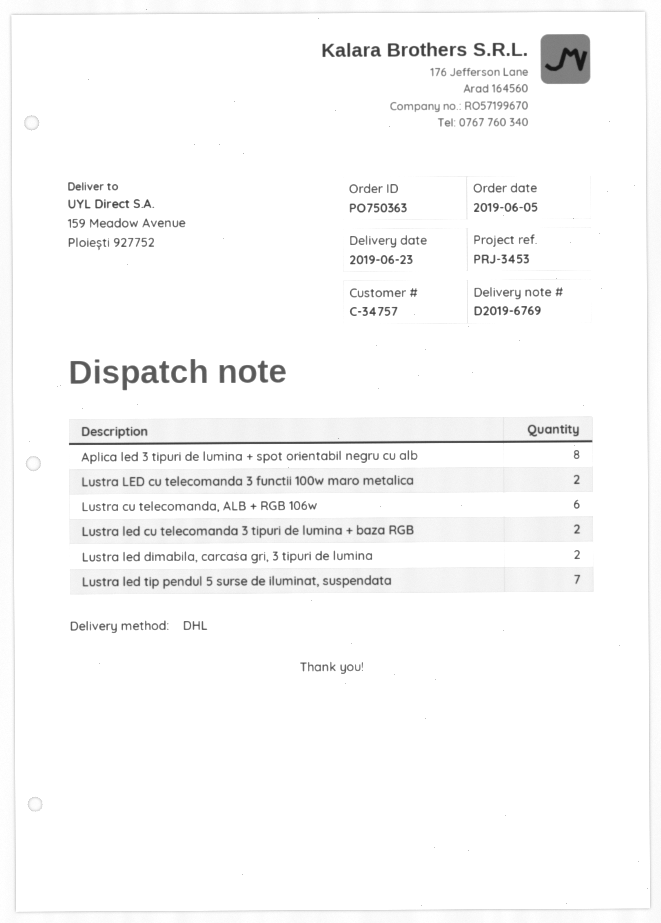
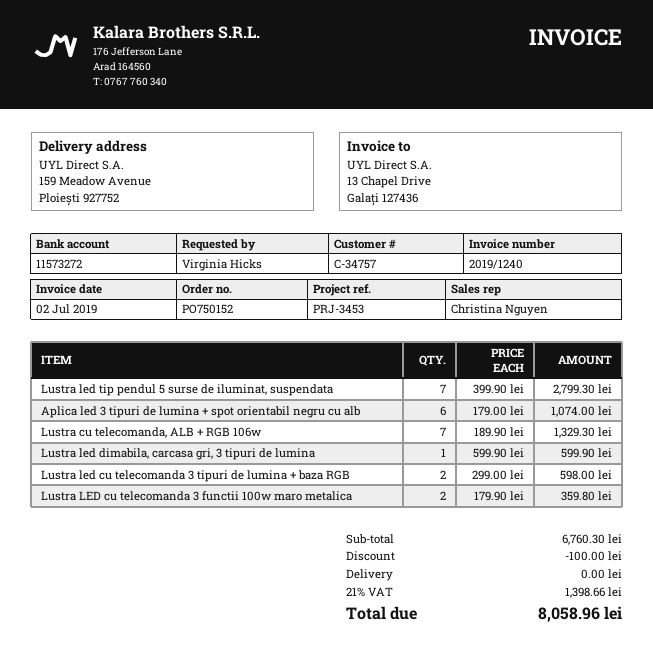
order number: PO750363 -> PO750152
Aplica led 3 tipuri de lumina + spot orientabil negru cu alb: 8 -> 6
Lustra cu telecomanda, ALB + RGB 106w: 6 -> 7
Lustra led dimabila, carcasa gri, 3 tipuri de lumina: 2 -> 1

